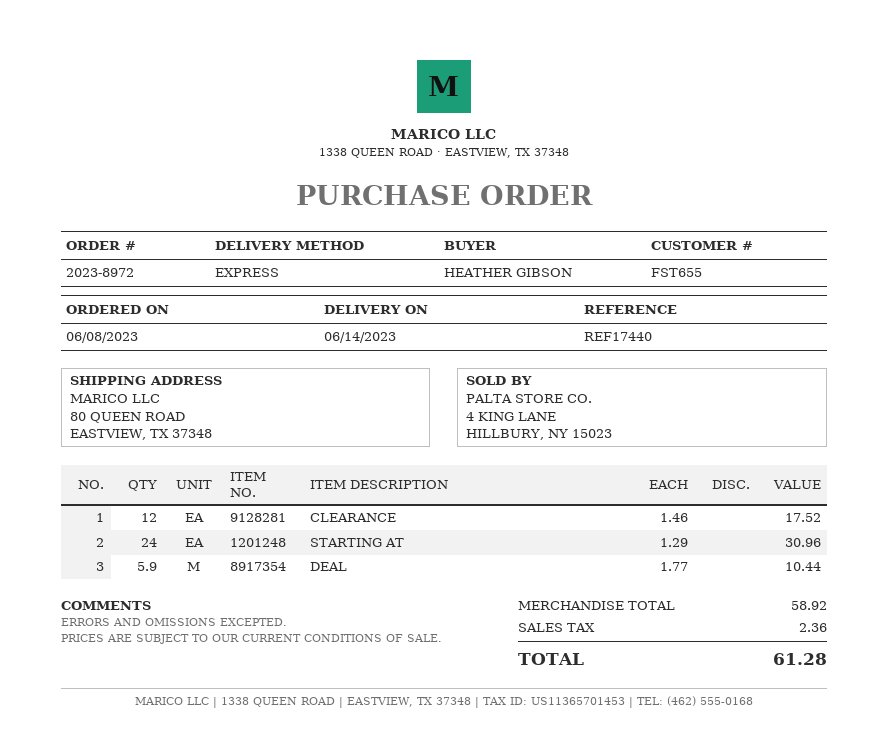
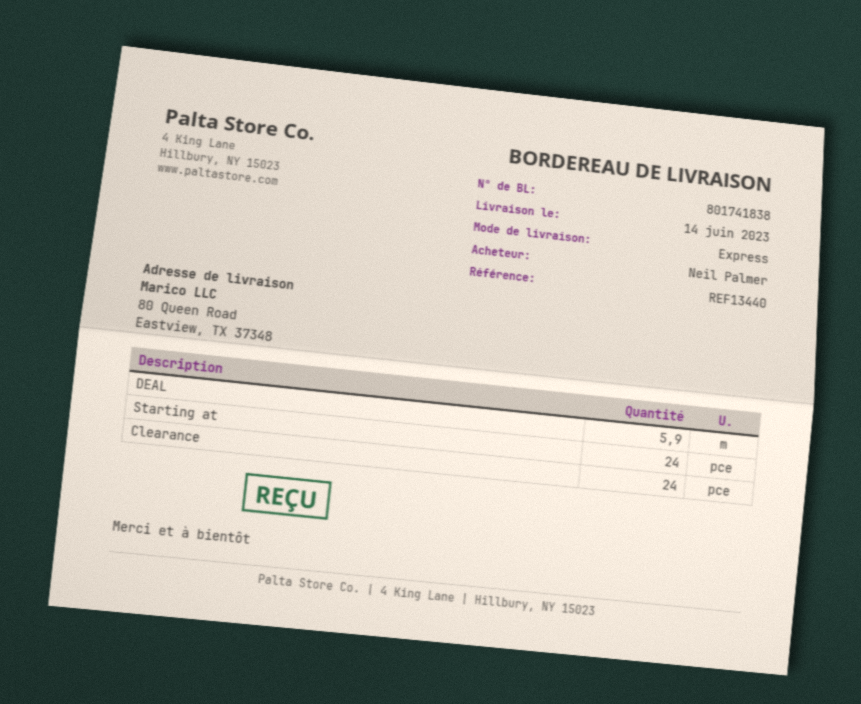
reference: REF17440 -> REF13440
ordered by: HEATHER GIBSON -> Neil Palmer
CLEARANCE: 12 -> 24

